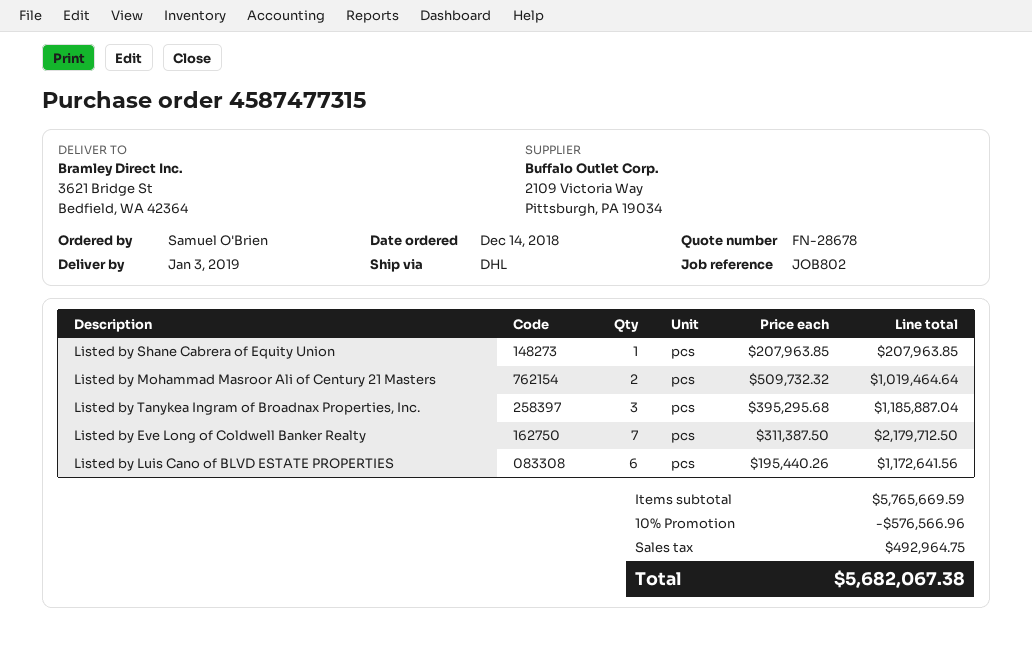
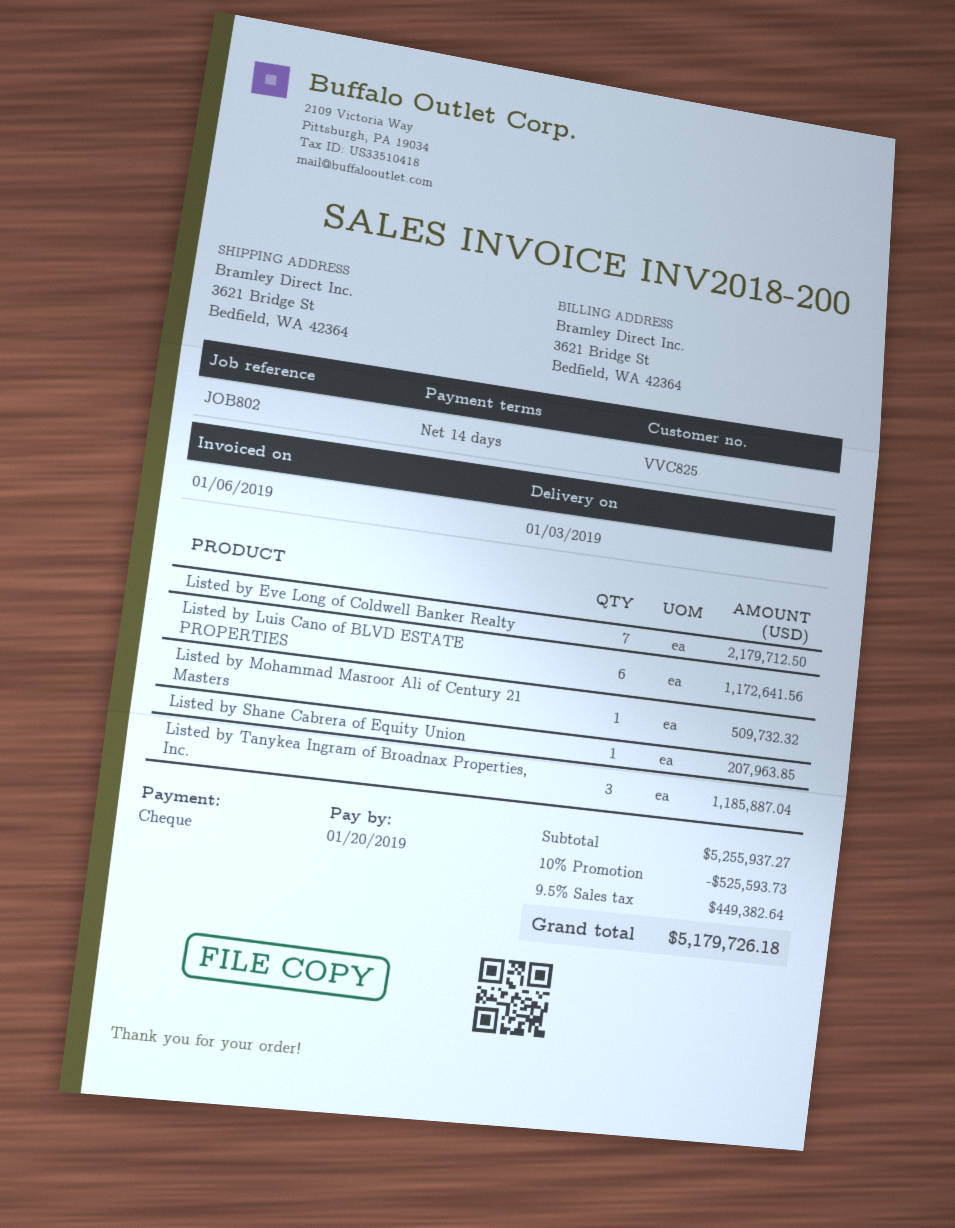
Listed by Mohammad Masroor Ali of Century 21 Masters: 2 for 1019464.64 -> 1 for 509732.32
subtotal: 5765669.59 -> 5255937.27
discount: 10% = 576566.96 -> 10% = 525593.73
tax: 492964.75 -> 449382.64
total: 5682067.38 -> 5179726.18

